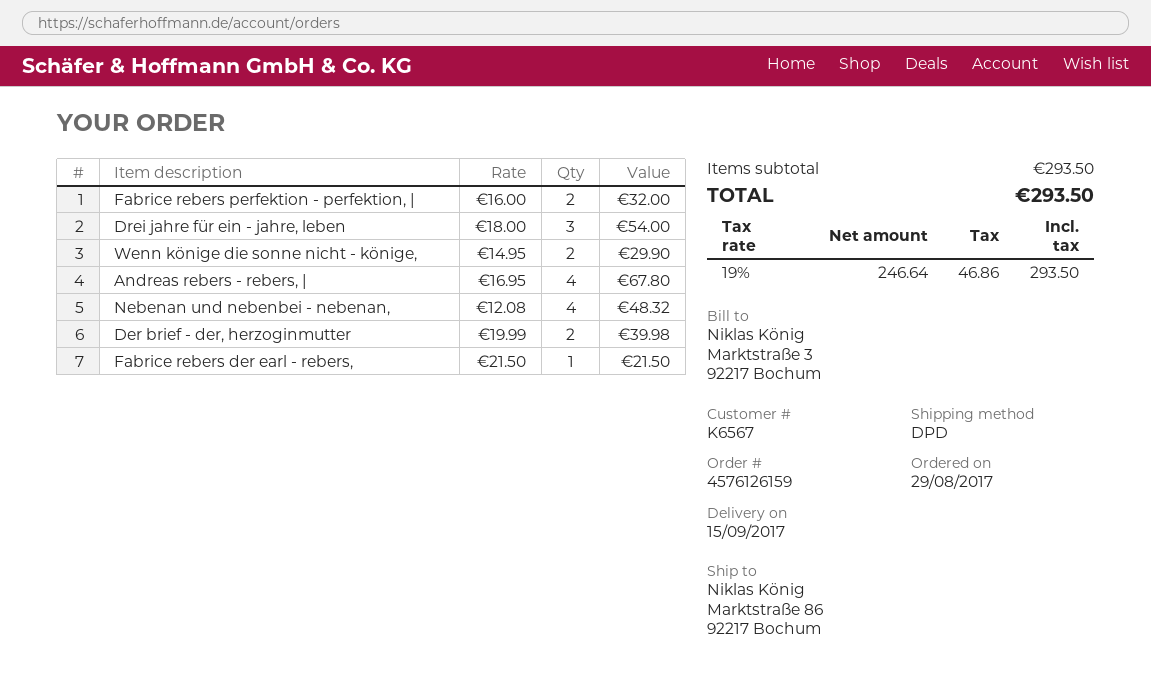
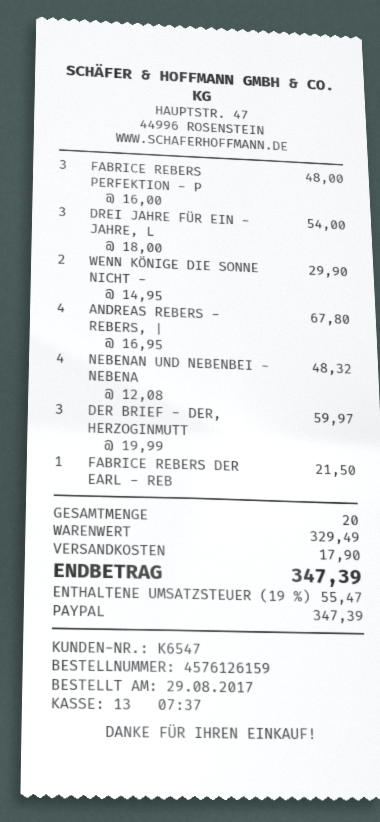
customer number: K6567 -> K6547
Fabrice rebers perfektion - perfektion, |: 2 x 16.00 = 32.00 -> 3 x 16.00 = 48.00
Der brief - der, herzoginmutter: 2 x 19.99 = 39.98 -> 3 x 19.99 = 59.97
subtotal: 293.50 -> 329.49
shipping: none -> 17.90
tax: 19% = 46.86 -> 19% = 55.47
total: 293.50 -> 347.39

